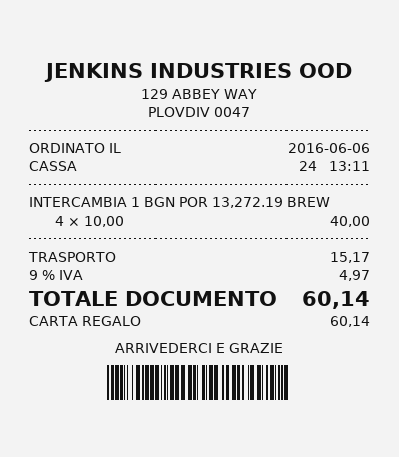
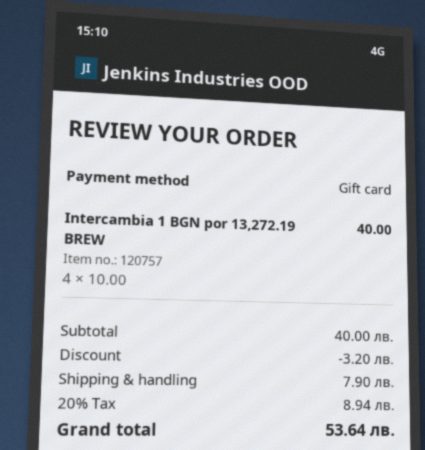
discount: none -> 3.20
shipping: 15.17 -> 7.90
tax: 9% = 4.97 -> 20% = 8.94
total: 60.14 -> 53.64

